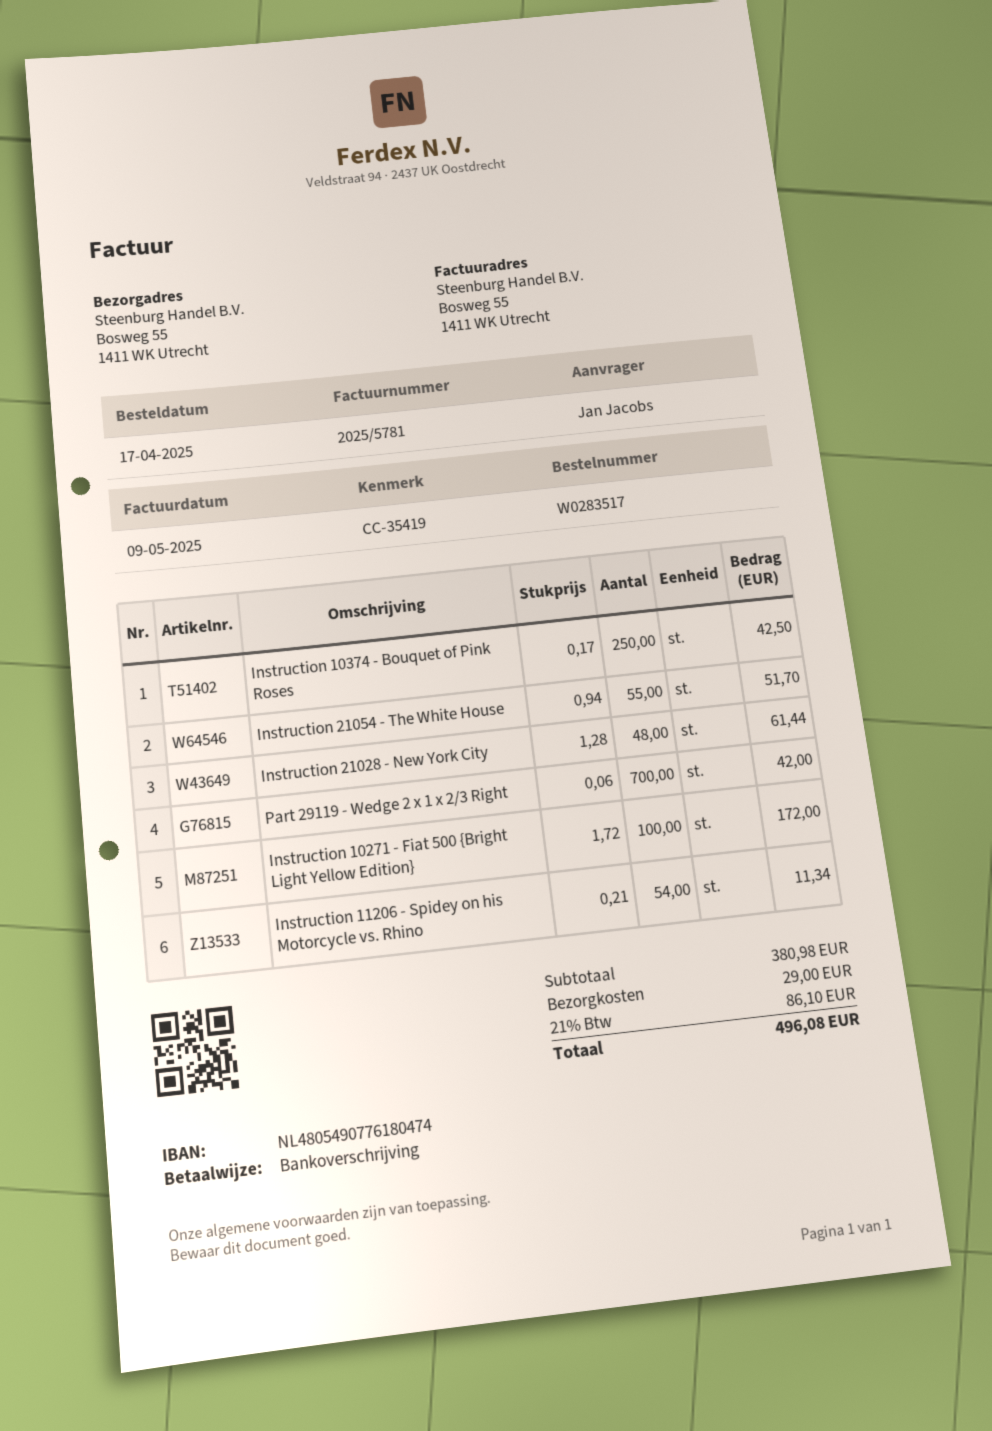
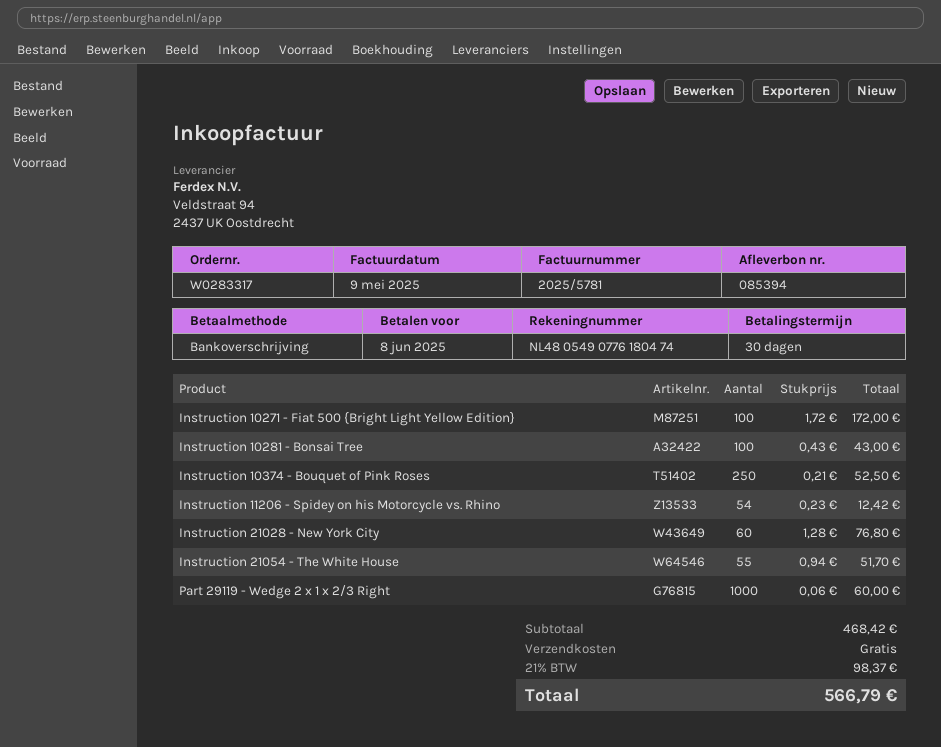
order number: W0283517 -> W0283317
Instruction 10374 - Bouquet of Pink Roses: 250 x 0.17 = 42.50 -> 250 x 0.21 = 52.50
Instruction 21028 - New York City: 48 x 1.28 = 61.44 -> 60 x 1.28 = 76.80
Part 29119 - Wedge 2 x 1 x 2/3 Right: 700 x 0.06 = 42.00 -> 1000 x 0.06 = 60.00
Instruction 11206 - Spidey on his Motorcycle vs. Rhino: 54 x 0.21 = 11.34 -> 54 x 0.23 = 12.42
Instruction 10281 - Bonsai Tree: none -> 100 x 0.43 = 43.00
subtotal: 380.98 -> 468.42
shipping: 29.00 -> 0.00
tax: 21% = 86.10 -> 21% = 98.37
total: 496.08 -> 566.79

